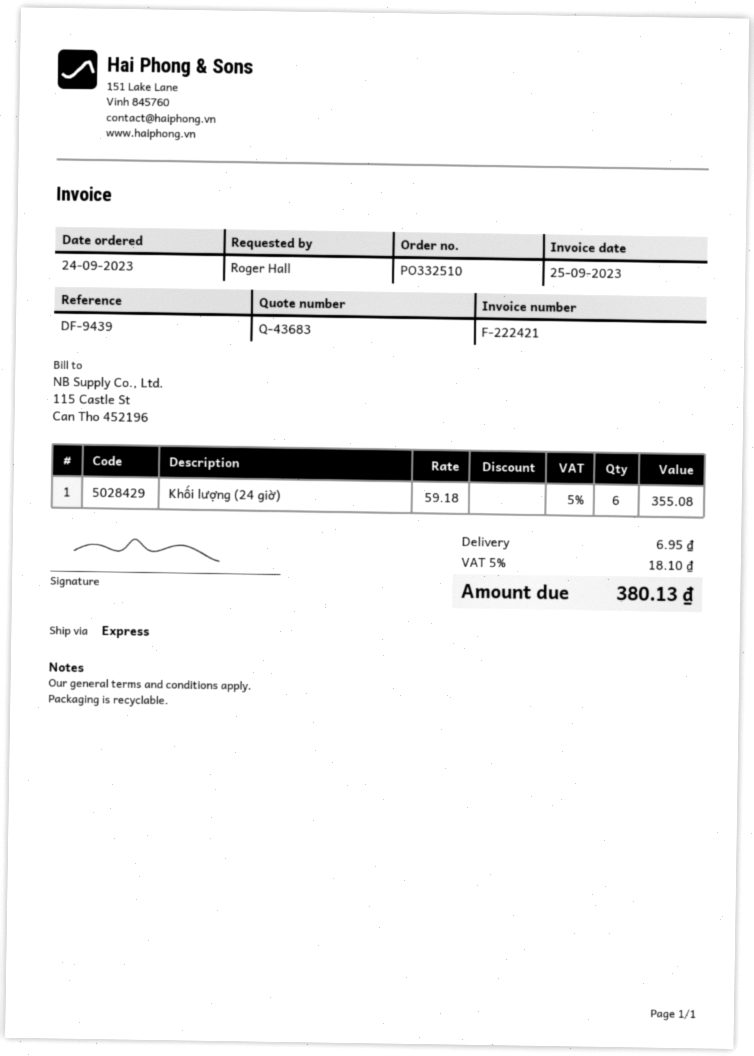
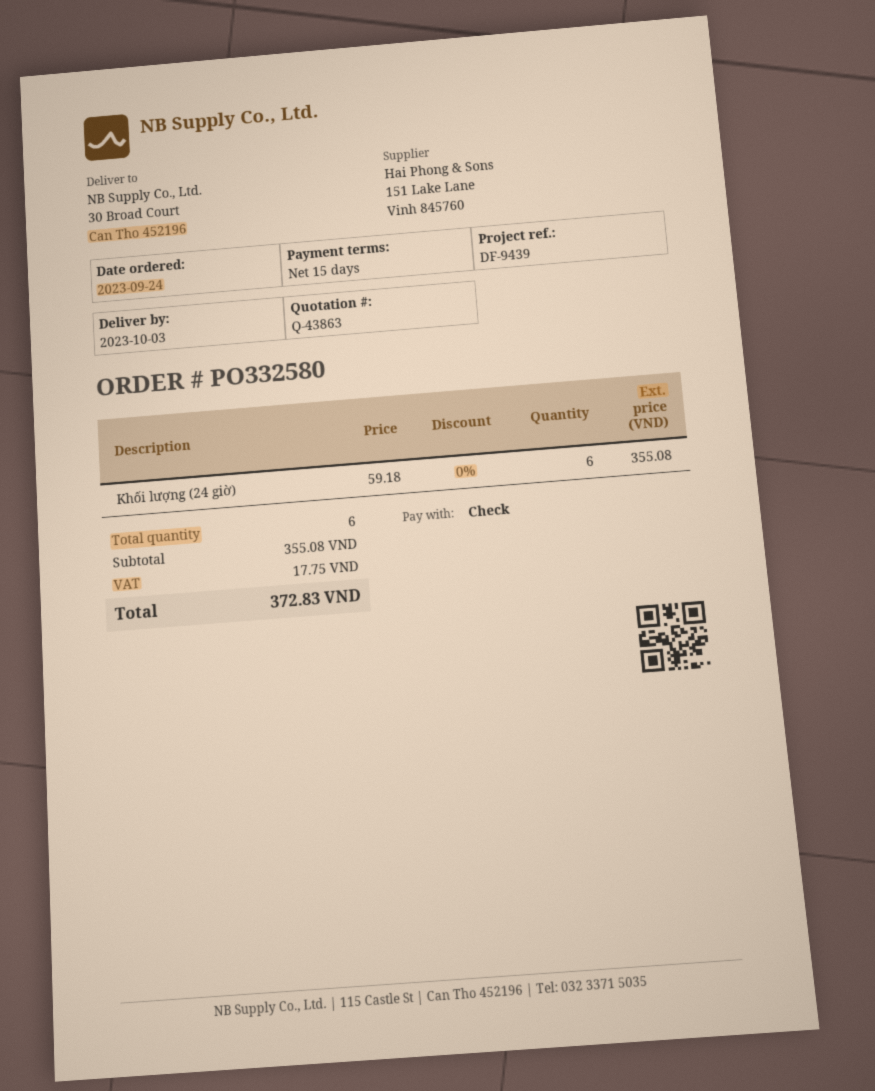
quote number: Q-43683 -> Q-43863
order number: PO332510 -> PO332580
shipping: 6.95 -> none
tax: 18.10 -> 17.75
total: 380.13 -> 372.83

